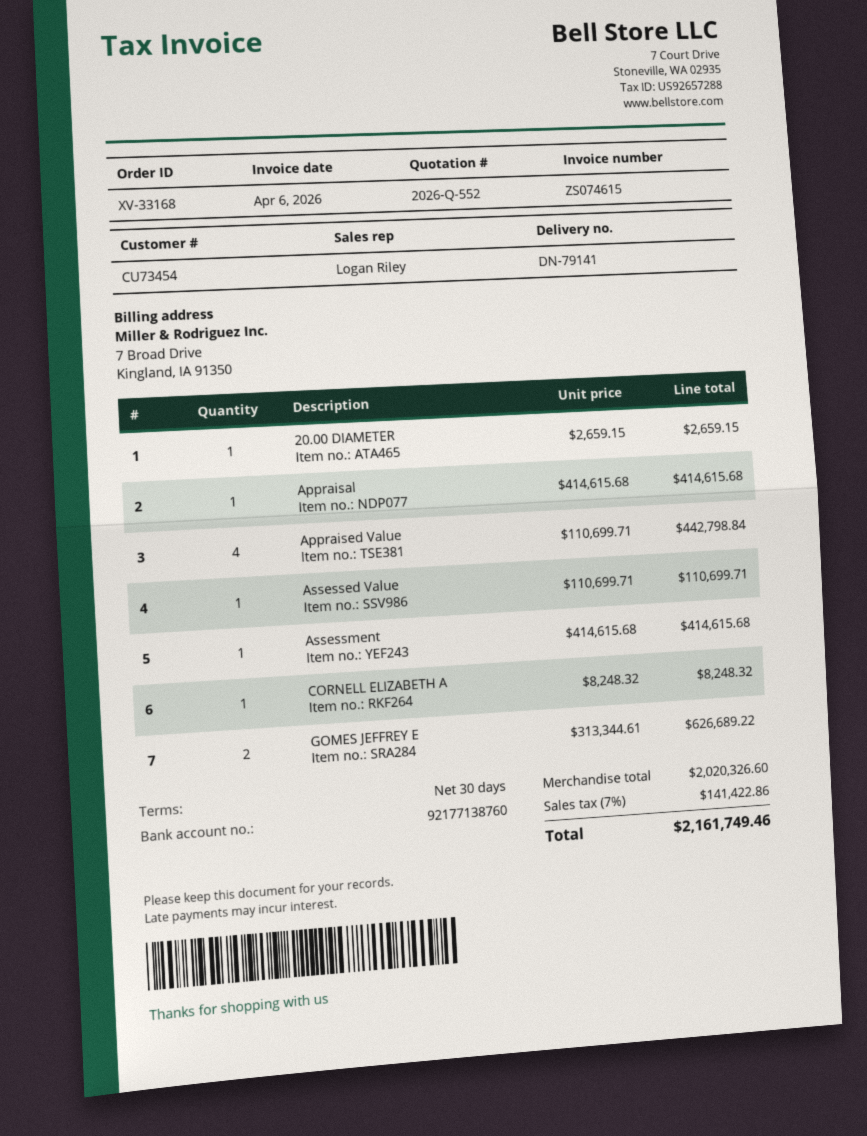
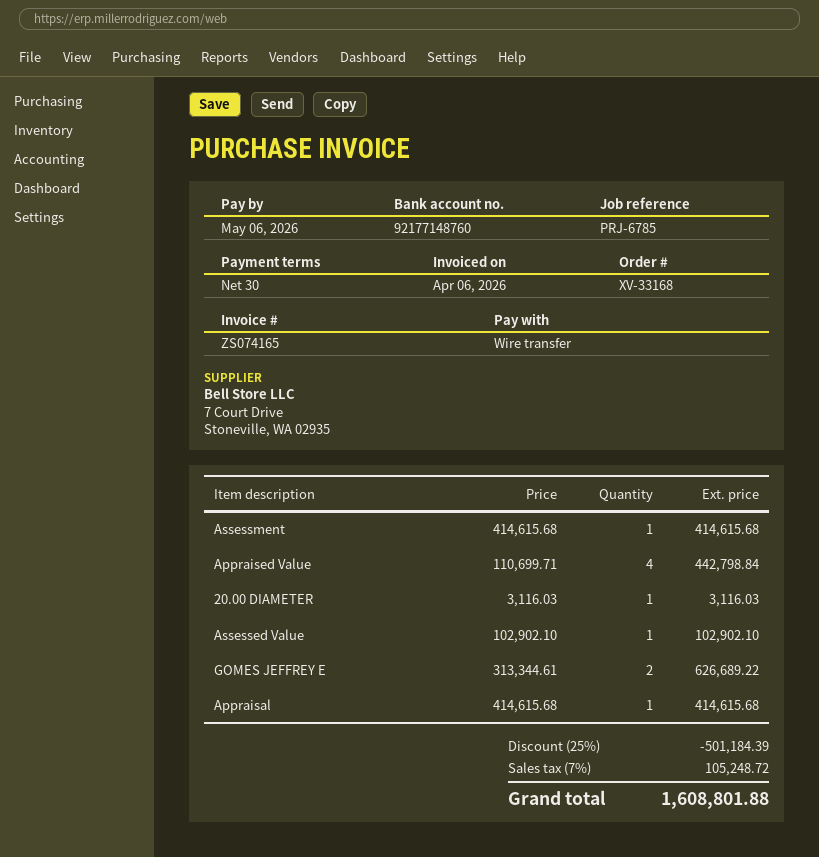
invoice number: ZS074615 -> ZS074165
bank account: 92177138760 -> 92177148760
20.00 DIAMETER: 1 x 2659.15 = 2659.15 -> 1 x 3116.03 = 3116.03
Assessed Value: 1 x 110699.71 = 110699.71 -> 1 x 102902.10 = 102902.10
CORNELL ELIZABETH A: 1 x 8248.32 = 8248.32 -> none
discount: none -> 25% = 501184.39
tax: 7% = 141422.86 -> 7% = 105248.72
total: 2161749.46 -> 1608801.88

